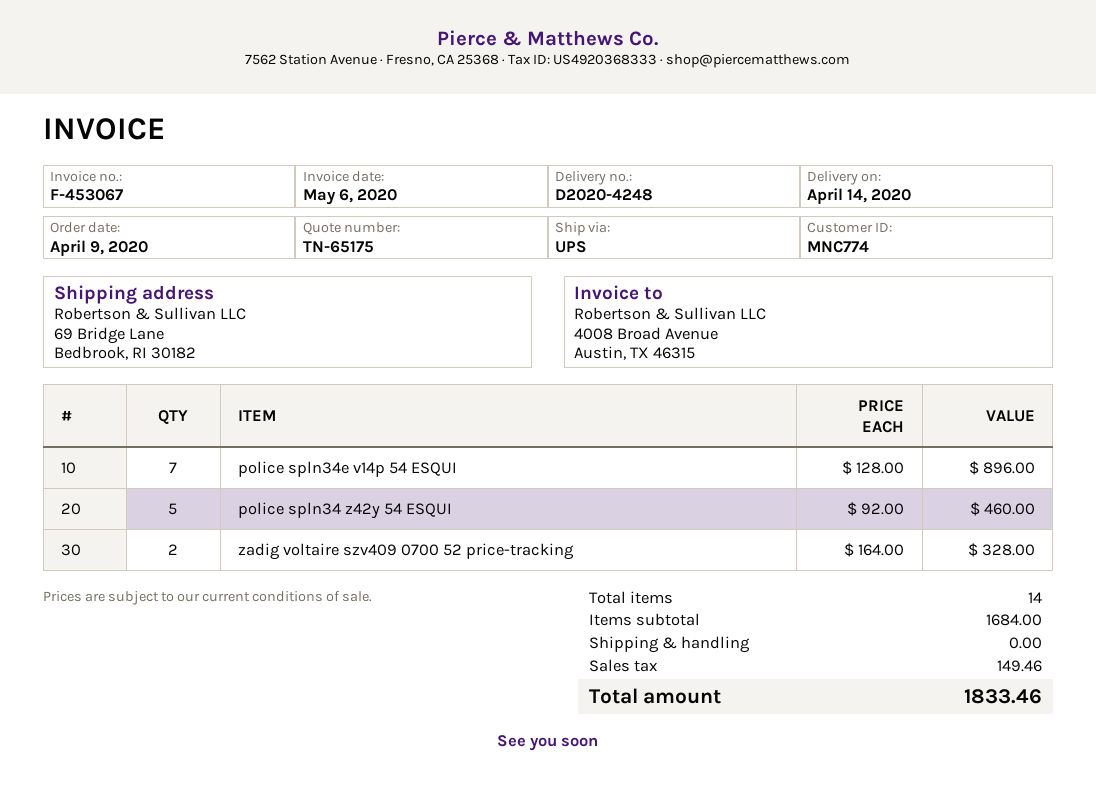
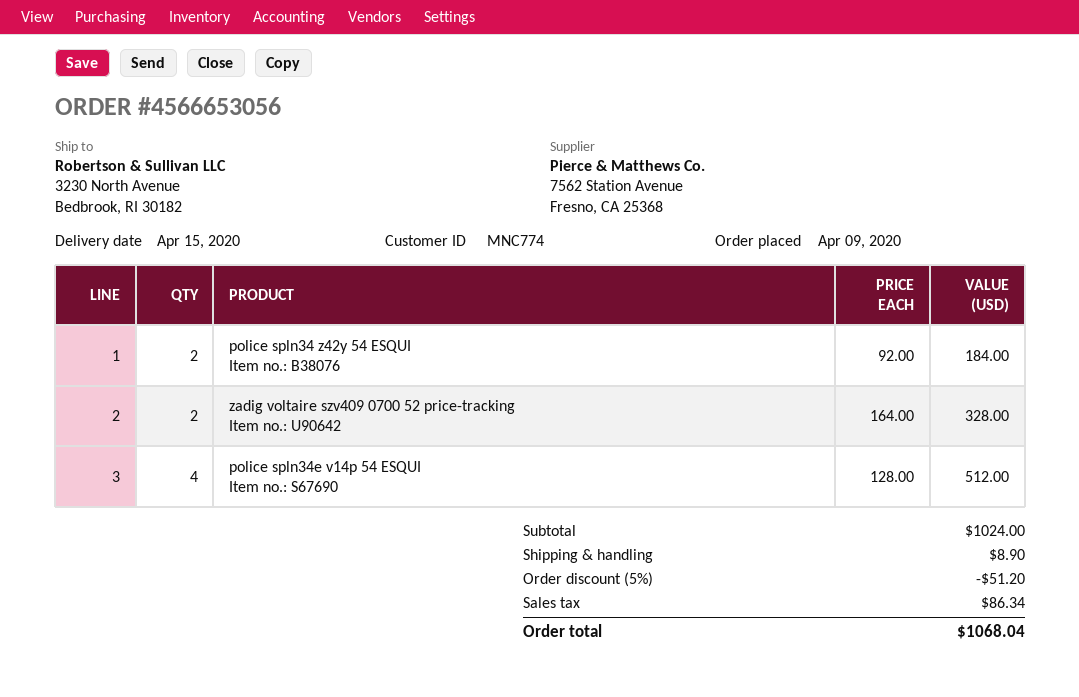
delivery date: 2020-04-14 -> 2020-04-15
ship to: 69 Bridge Lane, Bedbrook, RI 30182 -> 3230 North Avenue, Bedbrook, RI 30182
police spln34e v14p 54 ESQUI: 7 x 128.00 = 896.00 -> 4 x 128.00 = 512.00
police spln34 z42y 54 ESQUI: 5 x 92.00 = 460.00 -> 2 x 92.00 = 184.00
subtotal: 1684.00 -> 1024.00
discount: none -> 5% = 51.20
shipping: 0.00 -> 8.90
tax: 149.46 -> 86.34
total: 1833.46 -> 1068.04

